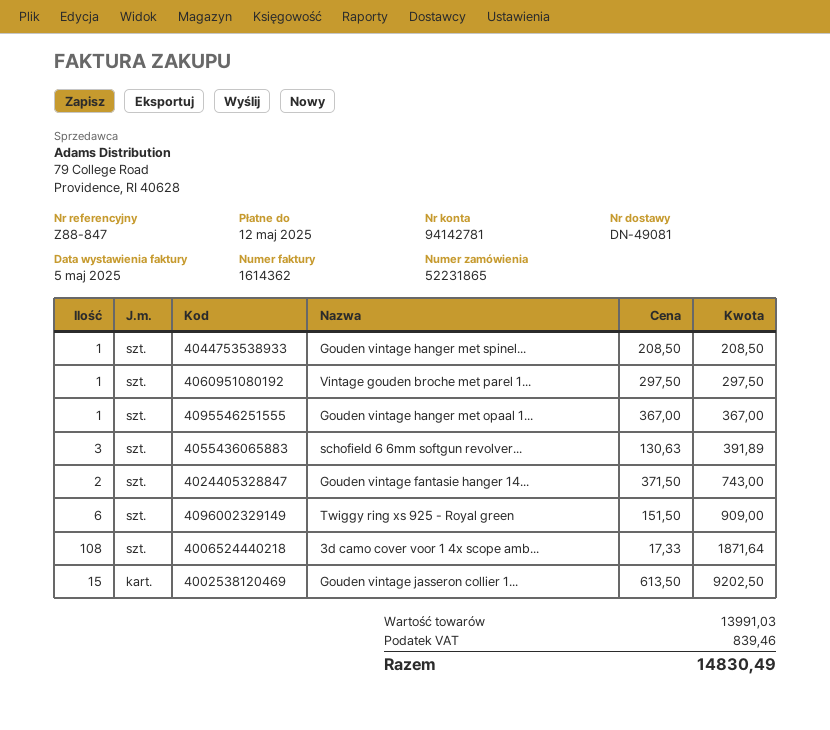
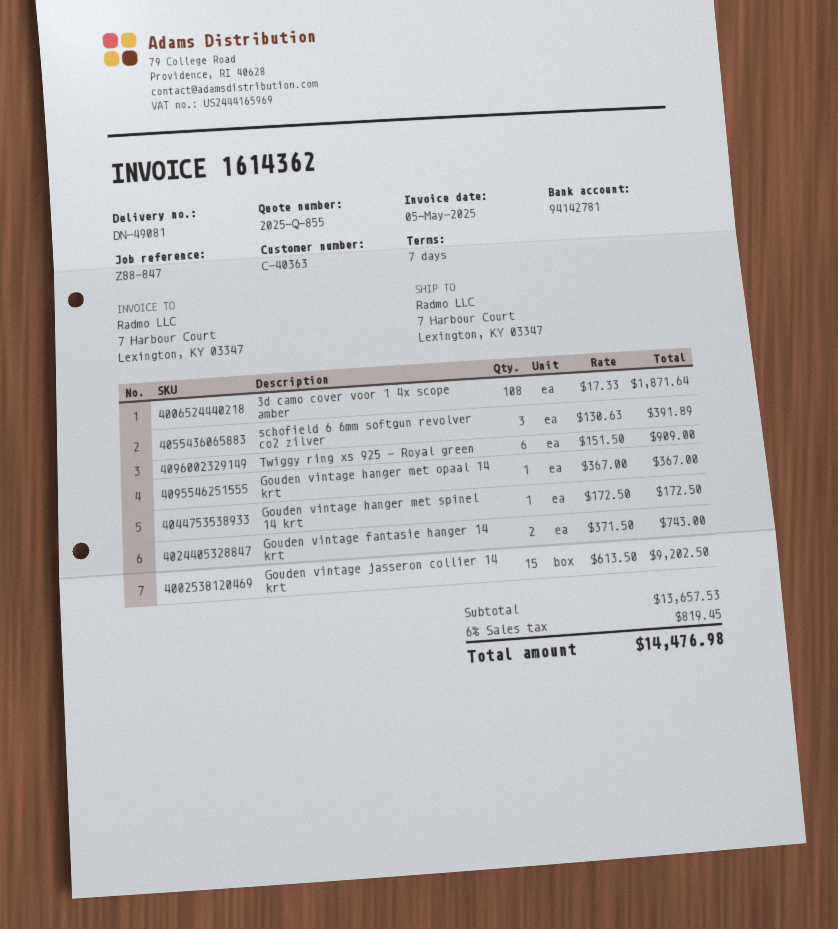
Gouden vintage hanger met spinel...: 1 x 208.50 = 208.50 -> 1 x 172.50 = 172.50
Vintage gouden broche met parel 1...: 1 x 297.50 = 297.50 -> none
subtotal: 13991.03 -> 13657.53
tax: 839.46 -> 819.45
total: 14830.49 -> 14476.98

